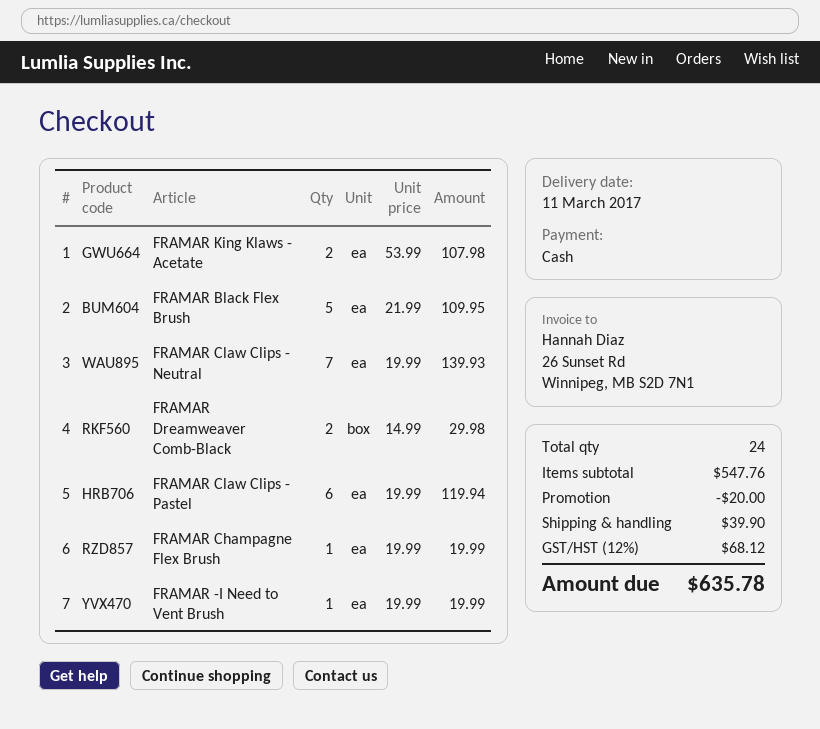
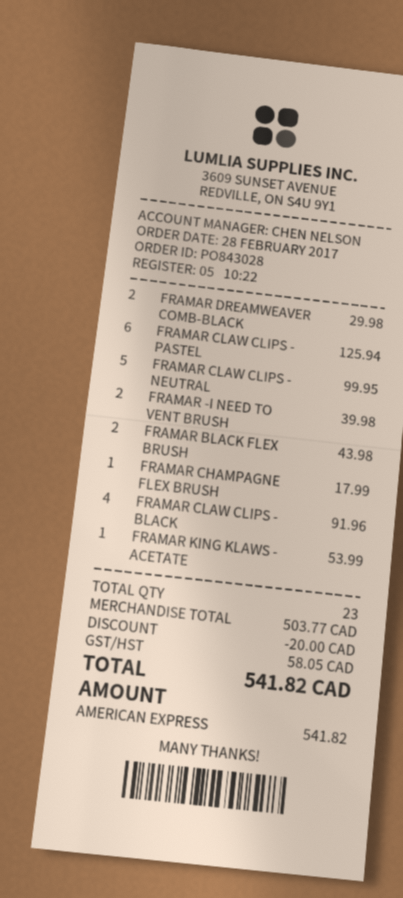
payment method: cash -> American Express
FRAMAR King Klaws - Acetate: 2 for 107.98 -> 1 for 53.99
FRAMAR Black Flex Brush: 5 for 109.95 -> 2 for 43.98
FRAMAR Claw Clips - Neutral: 7 for 139.93 -> 5 for 99.95
FRAMAR Claw Clips - Pastel: 6 for 119.94 -> 6 for 125.94
FRAMAR Champagne Flex Brush: 1 for 19.99 -> 1 for 17.99
FRAMAR -I Need to Vent Brush: 1 for 19.99 -> 2 for 39.98
FRAMAR CLAW CLIPS - BLACK: none -> 4 for 91.96
total quantity: 24 -> 23
subtotal: 547.76 -> 503.77
shipping: 39.90 -> none
tax: 68.12 -> 58.05
total: 635.78 -> 541.82

